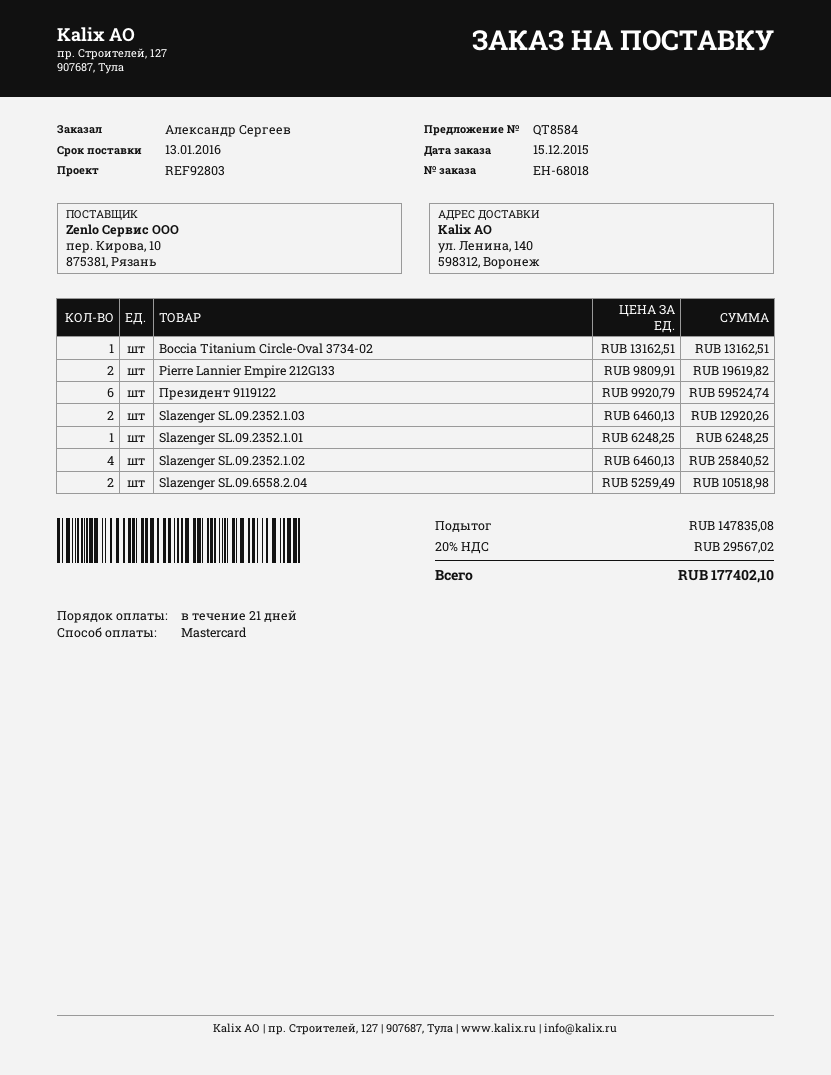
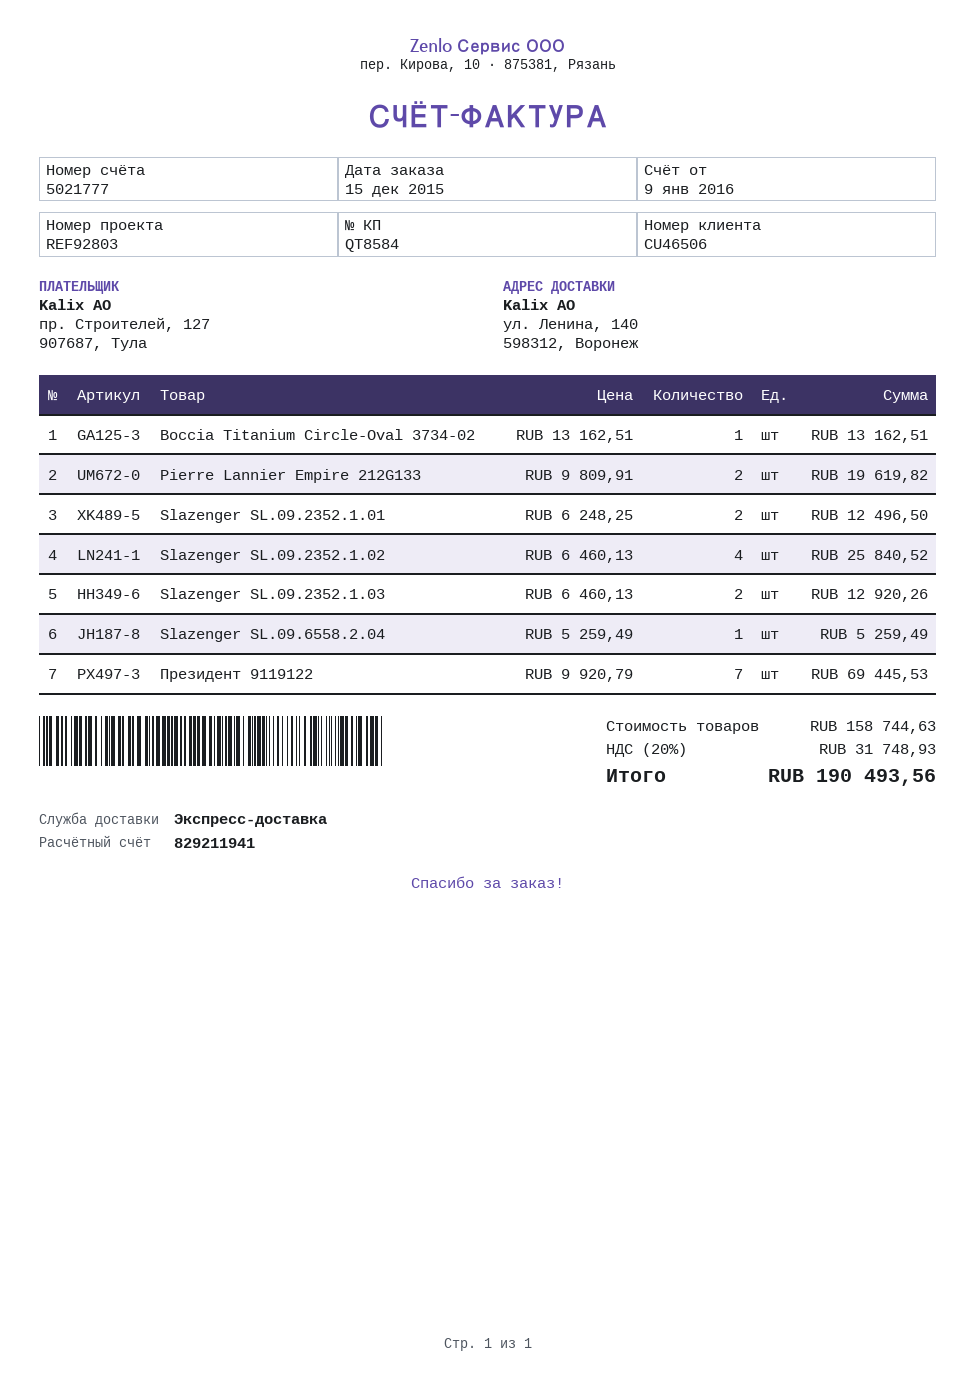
Президент 9119122: 6 x 9920.79 = 59524.74 -> 7 x 9920.79 = 69445.53
Slazenger SL.09.2352.1.01: 1 x 6248.25 = 6248.25 -> 2 x 6248.25 = 12496.50
Slazenger SL.09.6558.2.04: 2 x 5259.49 = 10518.98 -> 1 x 5259.49 = 5259.49
subtotal: 147835.08 -> 158744.63
tax: 20% = 29567.02 -> 20% = 31748.93
total: 177402.10 -> 190493.56

